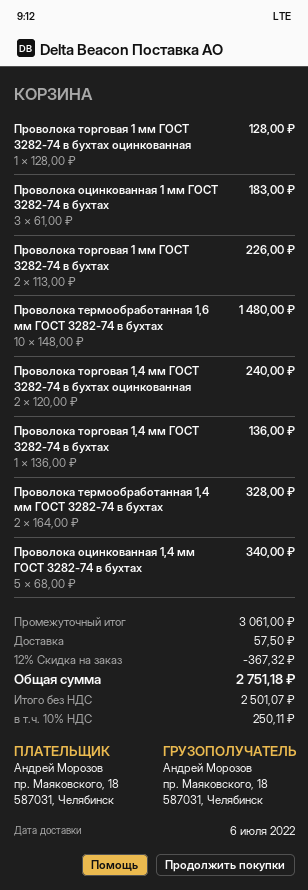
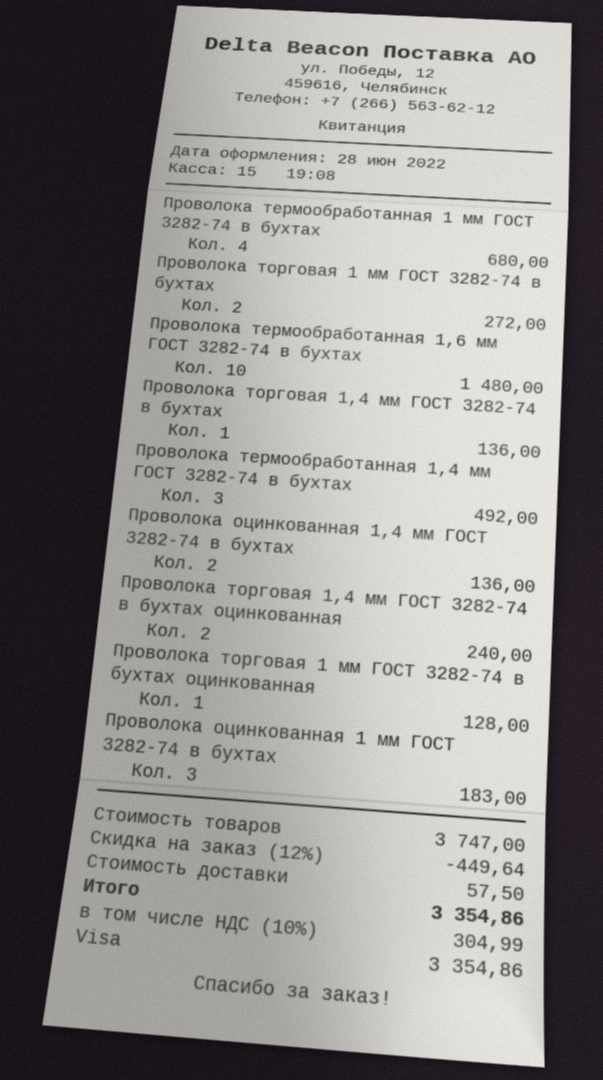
Проволока торговая 1 мм ГОСТ 3282-74 в бухтах: 2 for 226.00 -> 2 for 272.00
Проволока термообработанная 1,4 мм ГОСТ 3282-74 в бухтах: 2 for 328.00 -> 3 for 492.00
Проволока оцинкованная 1,4 мм ГОСТ 3282-74 в бухтах: 5 for 340.00 -> 2 for 136.00
Проволока термообработанная 1 мм ГОСТ 3282-74 в бухтах: none -> 4 for 680.00
subtotal: 3061.00 -> 3747.00
discount: 12% = 367.32 -> 12% = 449.64
tax: 10% = 250.11 -> 10% = 304.99
total: 2751.18 -> 3354.86

